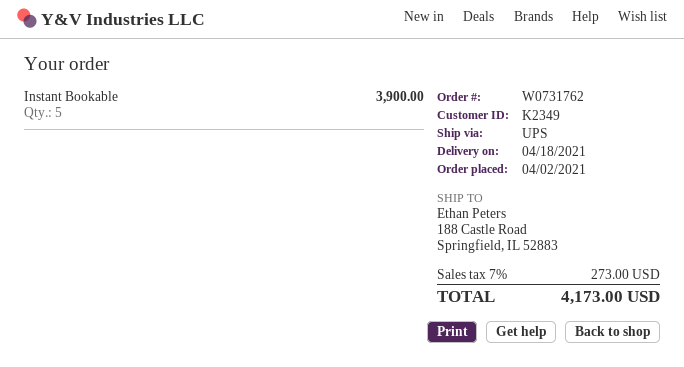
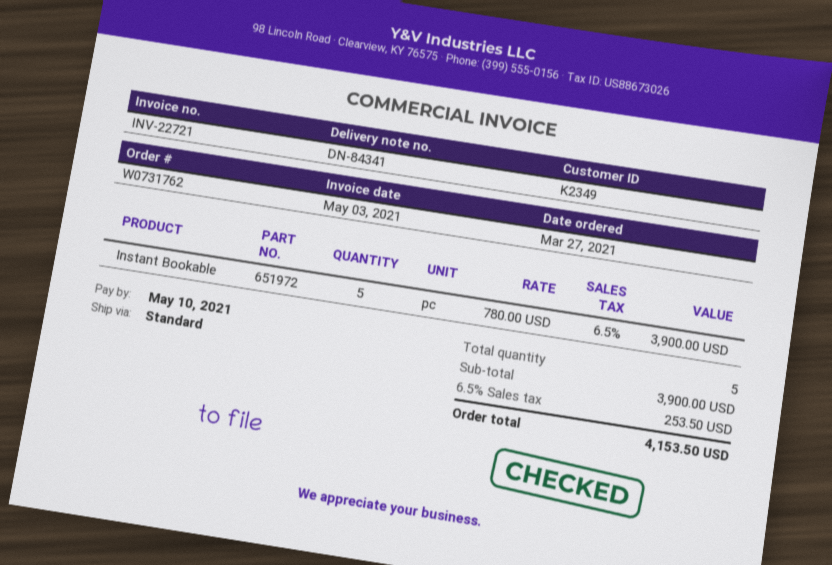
order date: 2021-04-02 -> 2021-03-27
shipping method: UPS -> standard
tax: 7% = 273.00 -> 6.5% = 253.50
total: 4173.00 -> 4153.50

